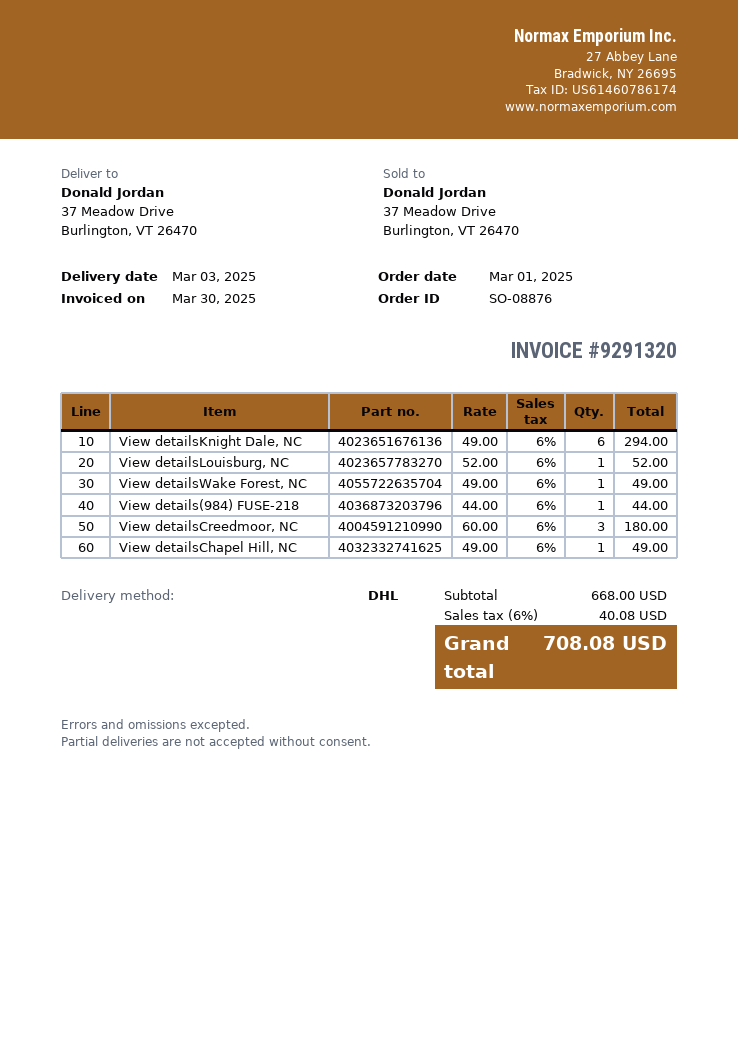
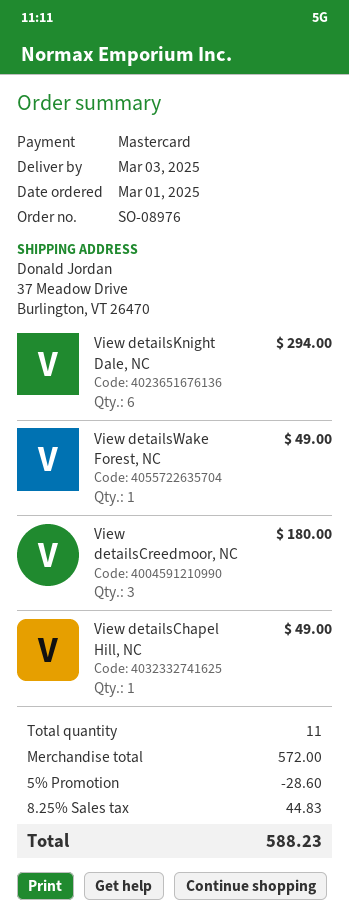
order number: SO-08876 -> SO-08976
View detailsLouisburg, NC: 1 for 52.00 -> none
View details(984) FUSE-218: 1 for 44.00 -> none
subtotal: 668.00 -> 572.00
discount: none -> 5% = 28.60
tax: 6% = 40.08 -> 8.25% = 44.83
total: 708.08 -> 588.23

